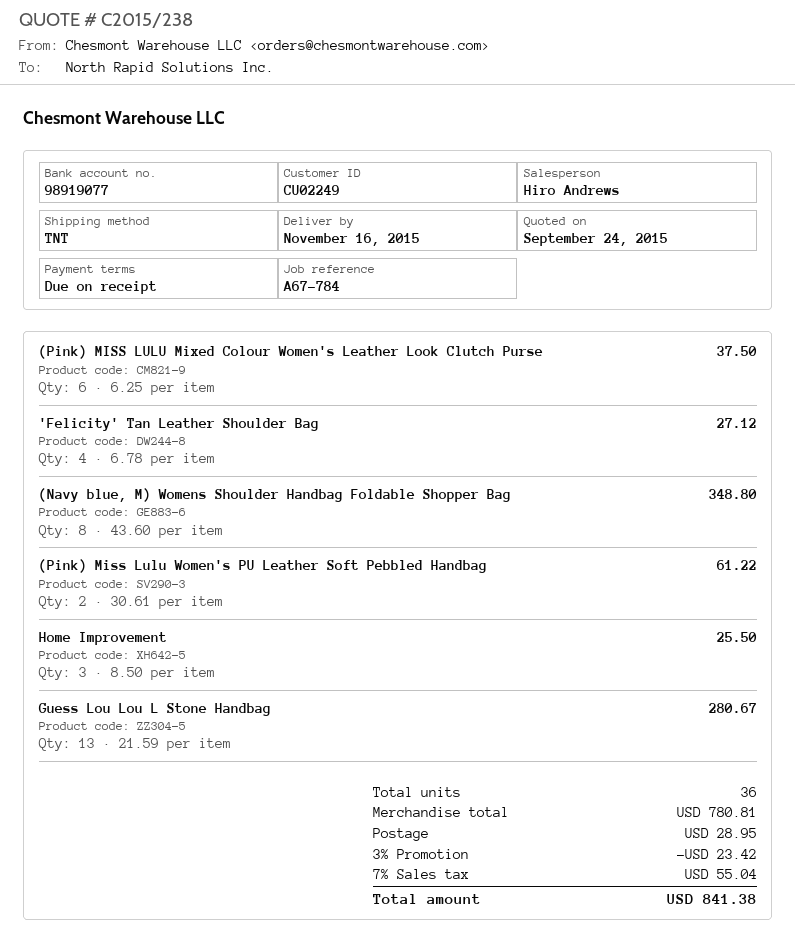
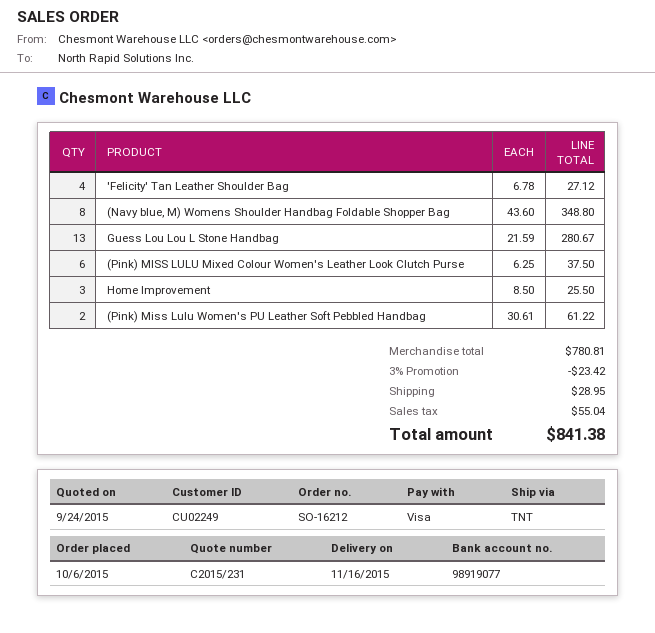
quote number: C2015/238 -> C2015/231

